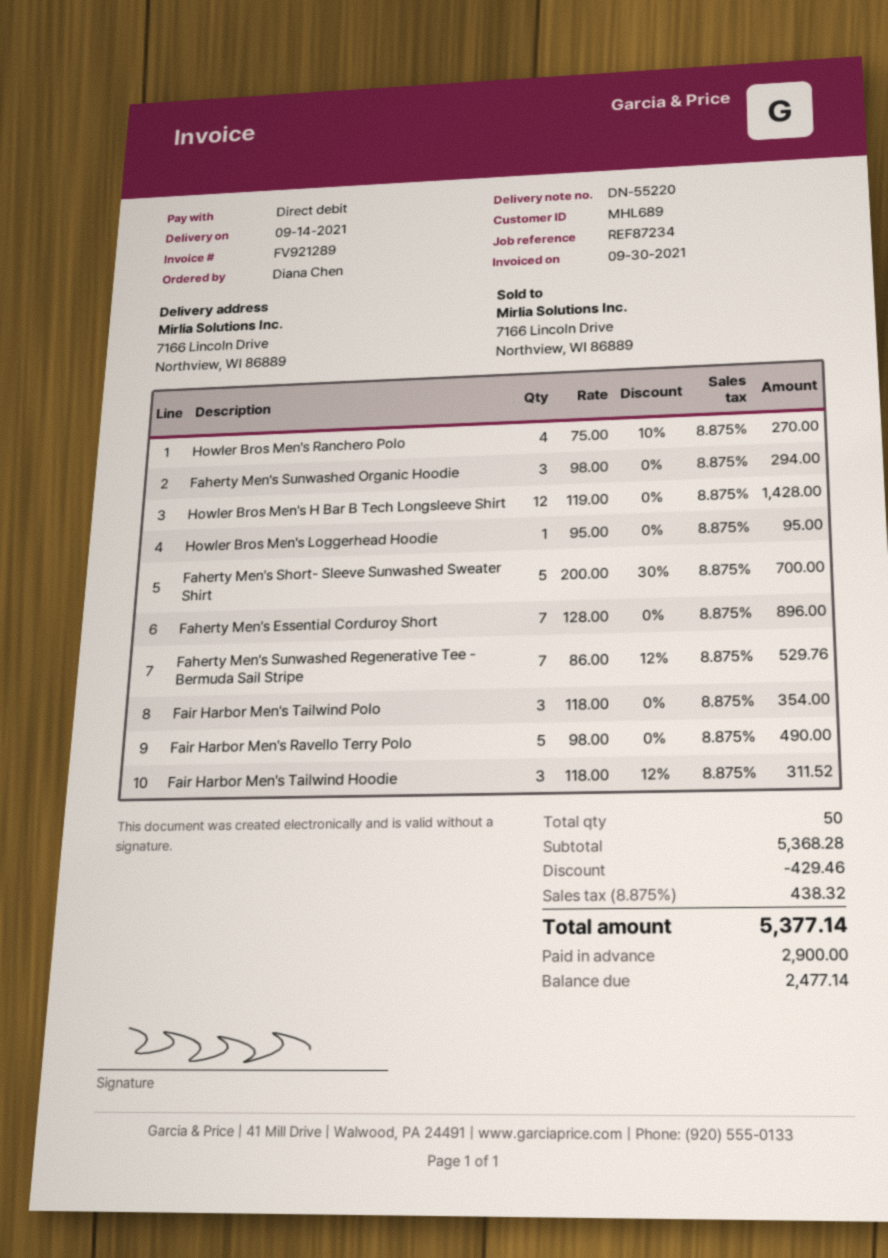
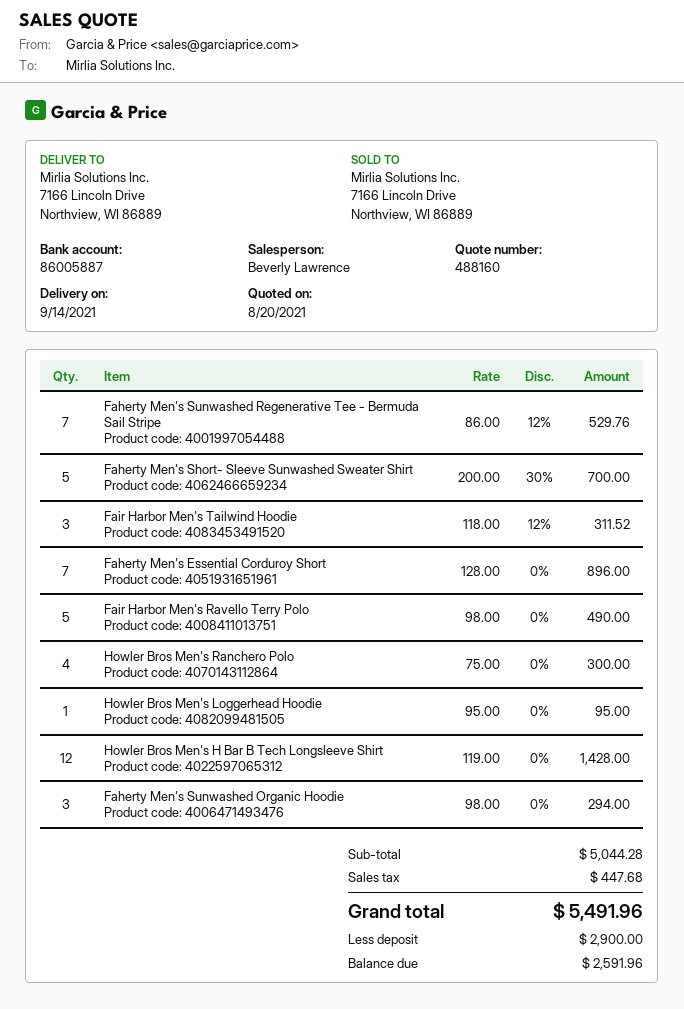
Howler Bros Men's Ranchero Polo: 4 x 75.00 - 10% = 270.00 -> 4 x 75.00 = 300.00
Fair Harbor Men's Tailwind Polo: 3 x 118.00 = 354.00 -> none
subtotal: 5368.28 -> 5044.28
discount: 429.46 -> none
tax: 438.32 -> 447.68
total: 5377.14 -> 5491.96
balance: 2477.14 -> 2591.96

